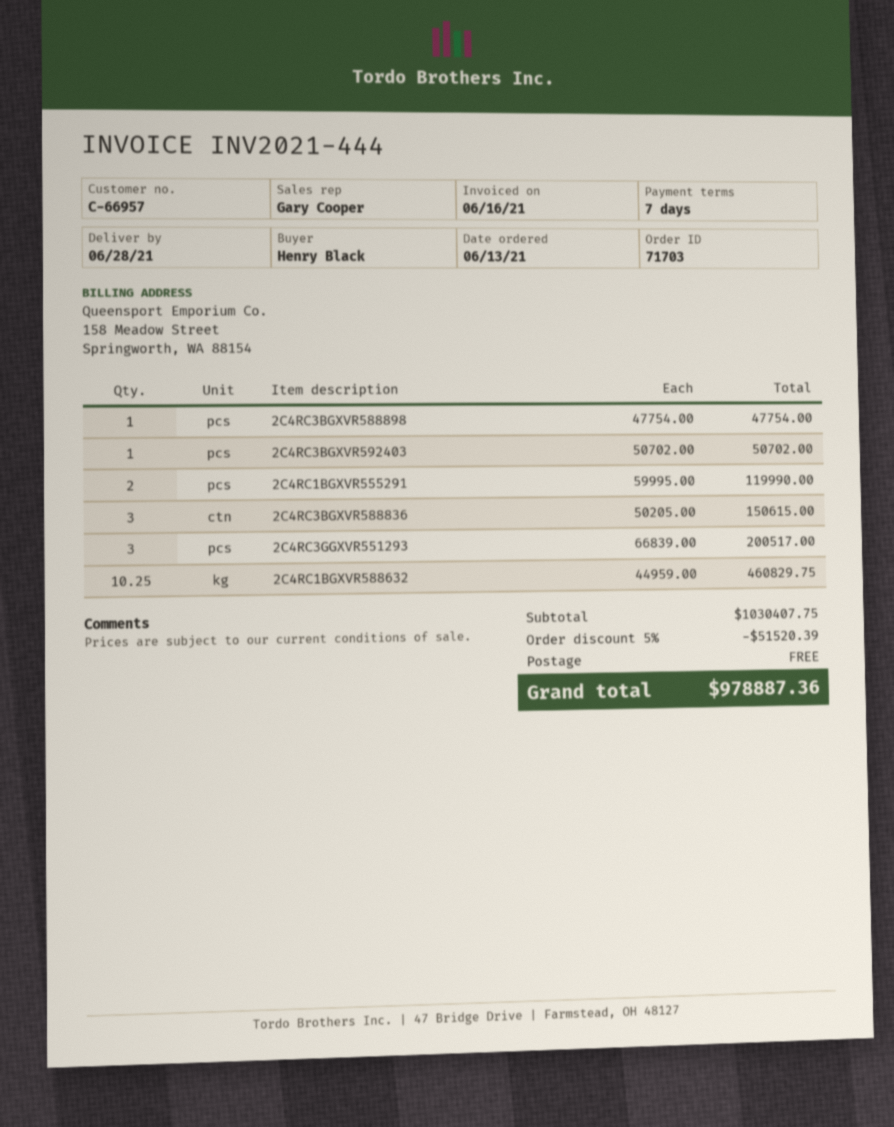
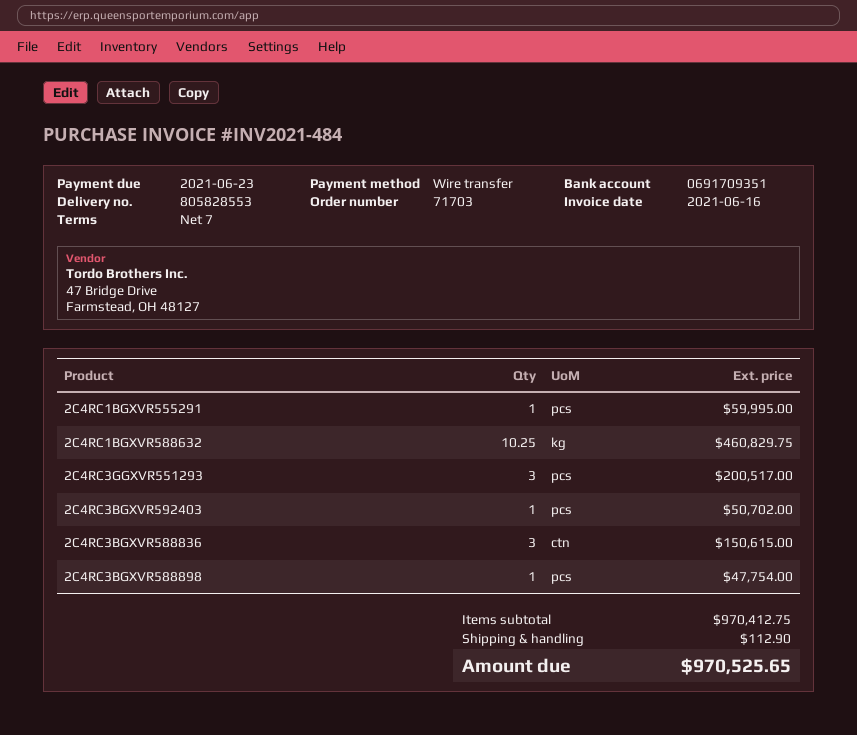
invoice number: INV2021-444 -> INV2021-484
2C4RC1BGXVR555291: 2 for 119990.00 -> 1 for 59995.00
subtotal: 1030407.75 -> 970412.75
discount: 5% = 51520.39 -> none
shipping: 0.00 -> 112.90
total: 978887.36 -> 970525.65

